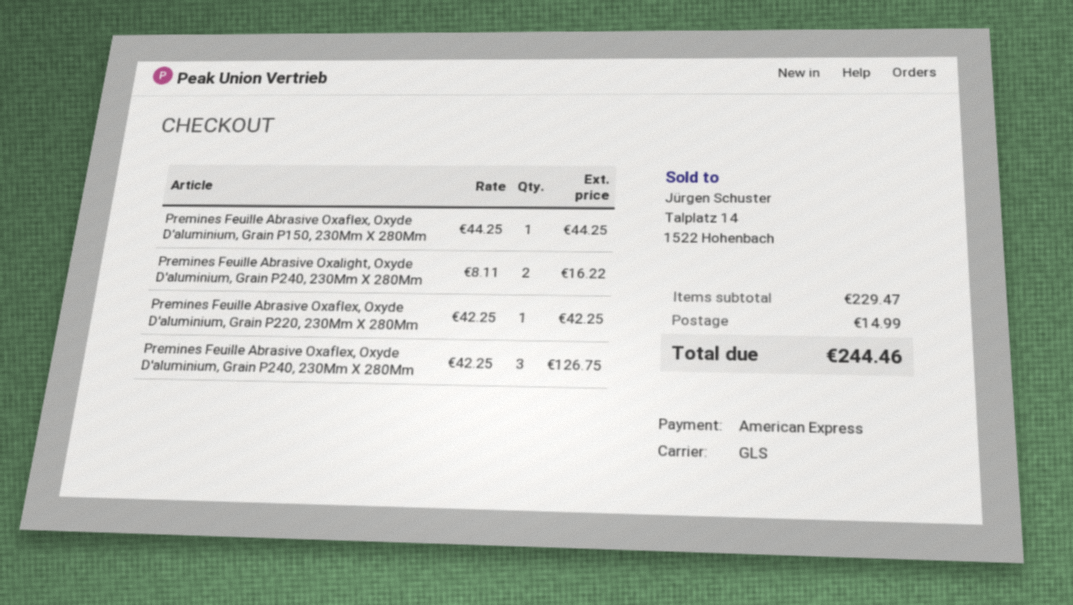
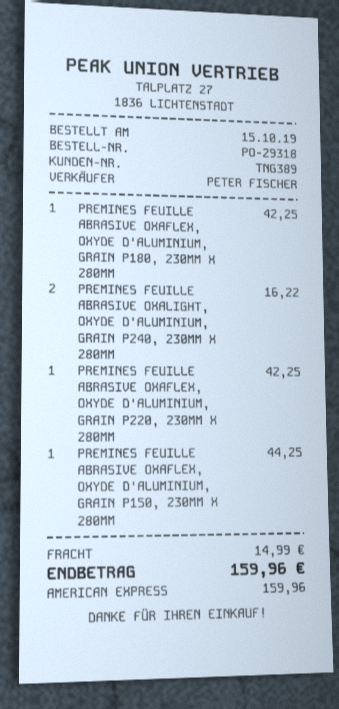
Premines Feuille Abrasive Oxaflex, Oxyde D'aluminium, Grain P240, 230Mm X 280Mm: 3 for 126.75 -> none
PREMINES FEUILLE ABRASIVE OXAFLEX, OXYDE D'ALUMINIUM, GRAIN P180, 230MM X 280MM: none -> 1 for 42.25
total: 244.46 -> 159.96

